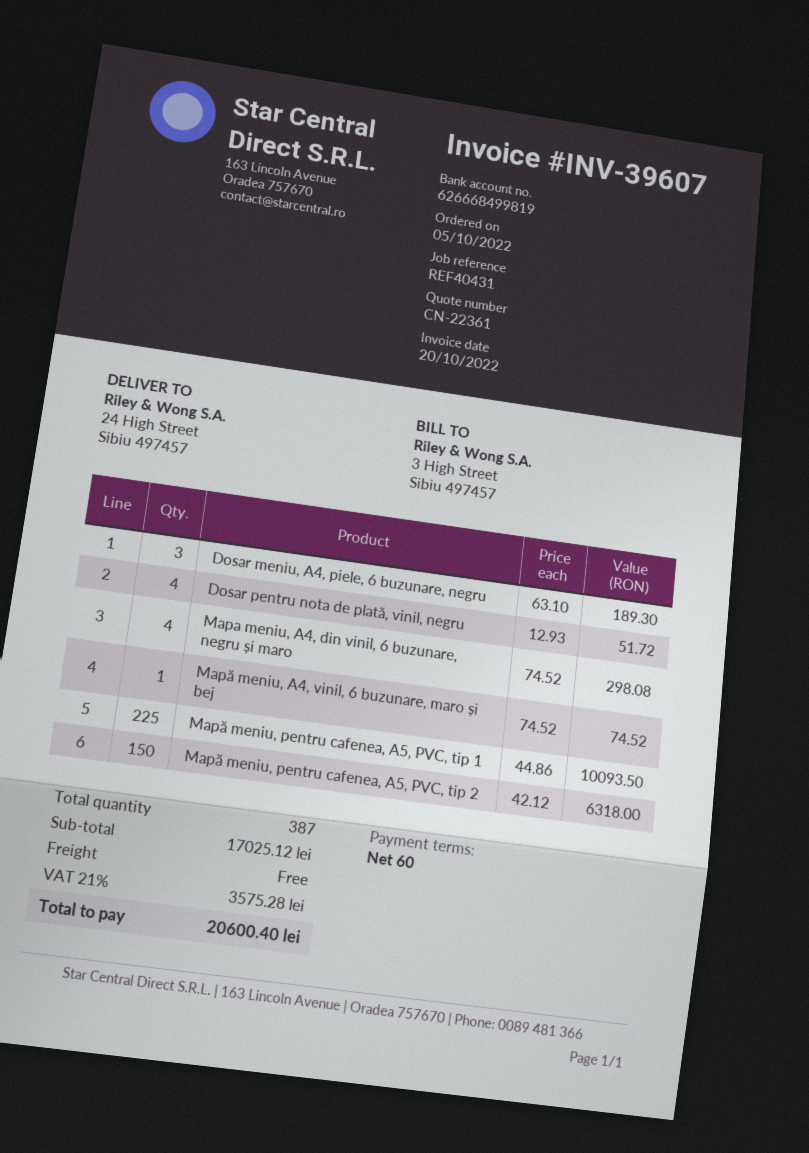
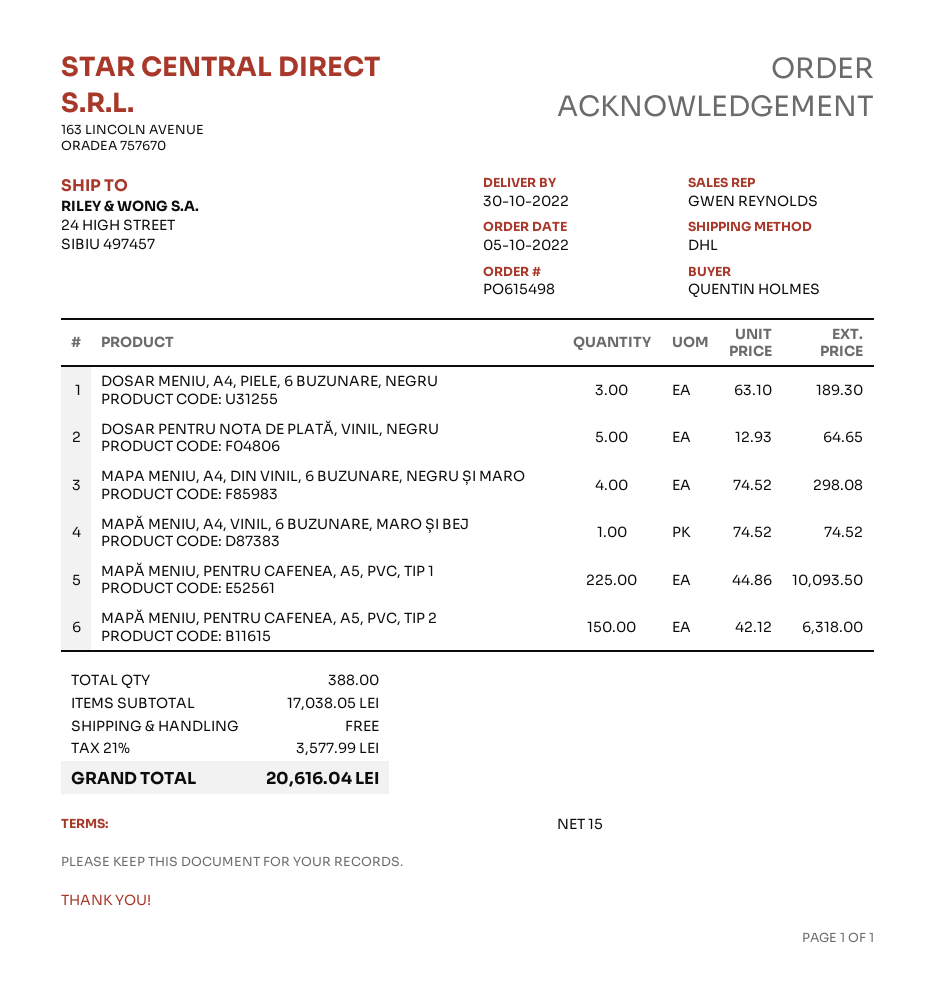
payment terms: 60 days -> 15 days
Dosar pentru nota de plată, vinil, negru: 4 x 12.93 = 51.72 -> 5 x 12.93 = 64.65
total quantity: 387 -> 388
subtotal: 17025.12 -> 17038.05
tax: 21% = 3575.28 -> 21% = 3577.99
total: 20600.40 -> 20616.04

